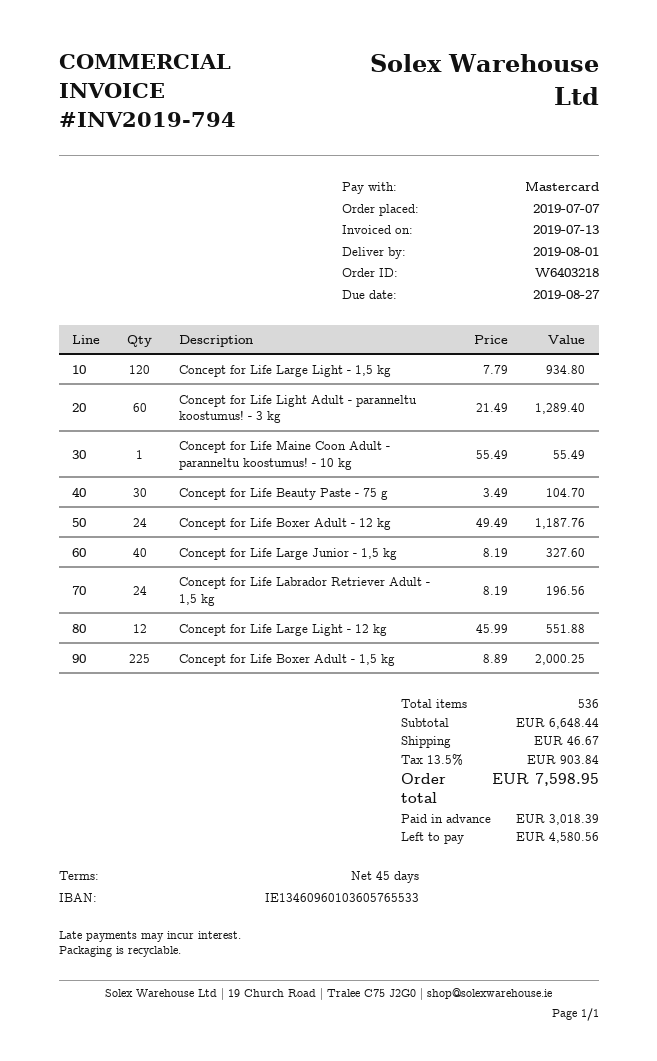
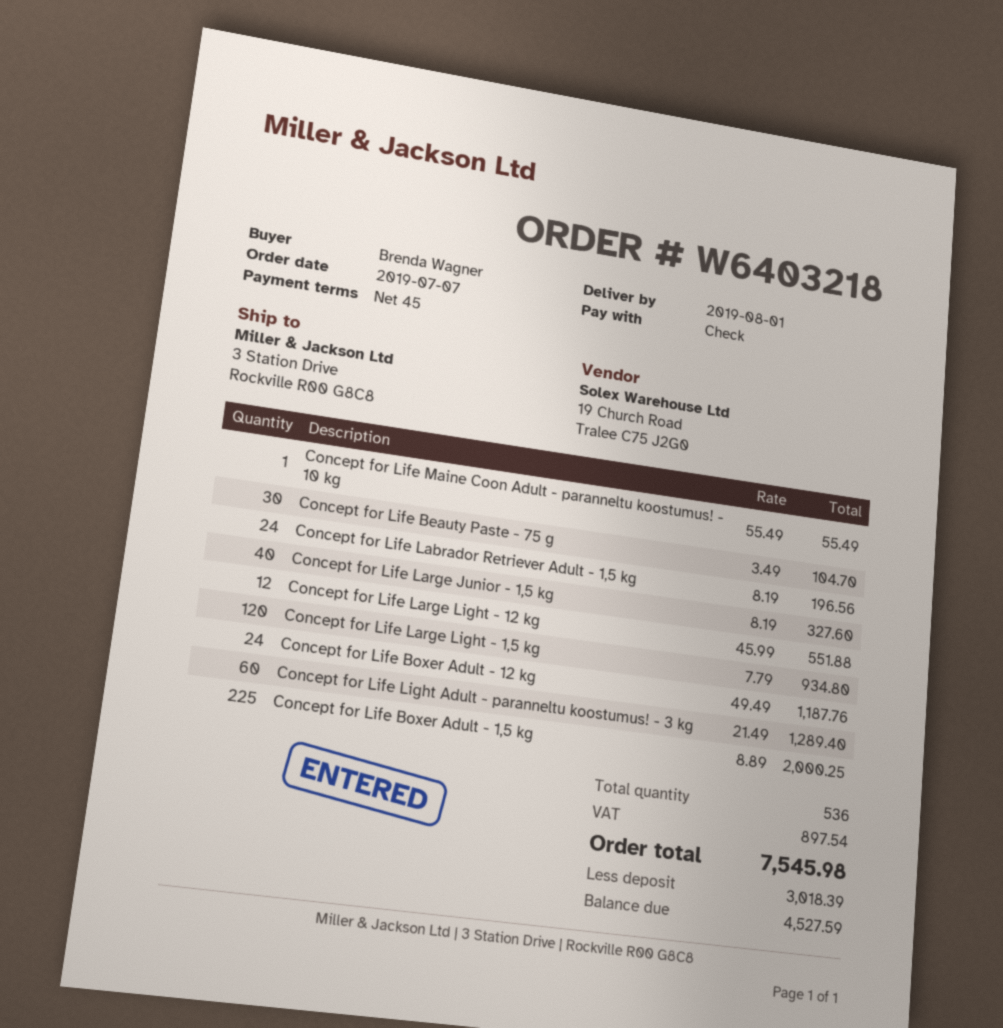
payment method: Mastercard -> cheque
shipping: 46.67 -> none
tax: 903.84 -> 897.54
total: 7598.95 -> 7545.98
balance: 4580.56 -> 4527.59

